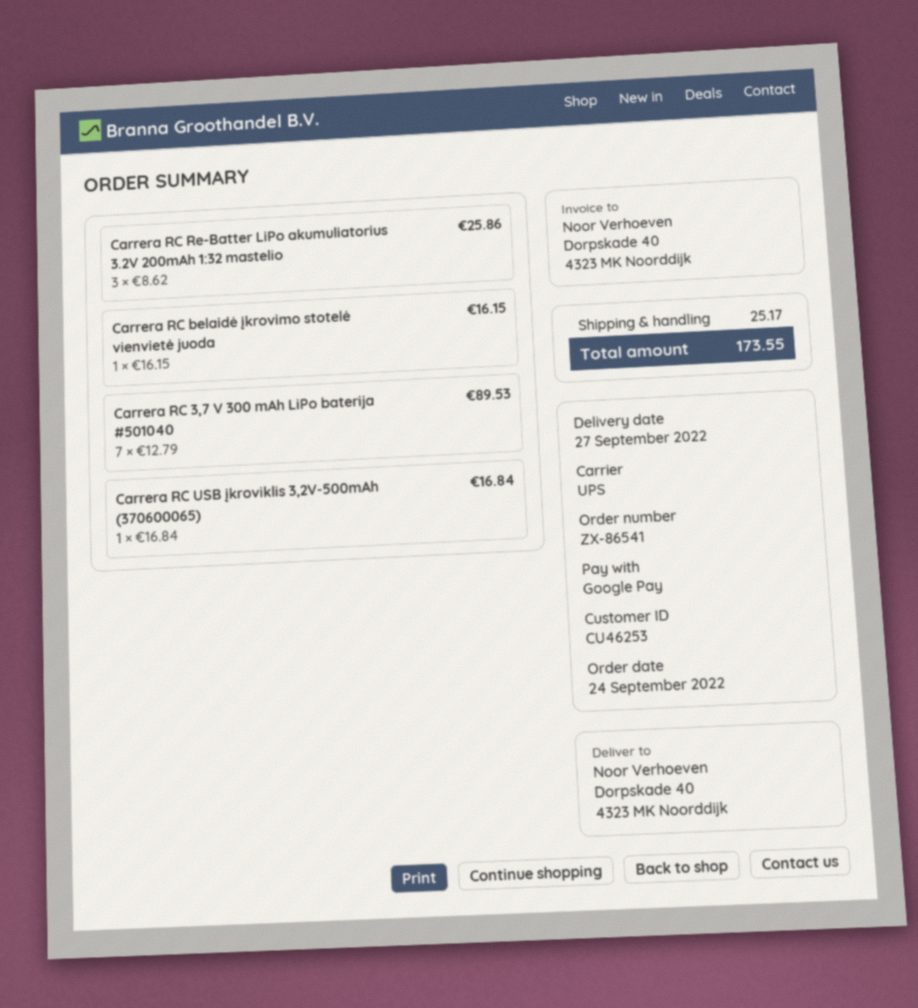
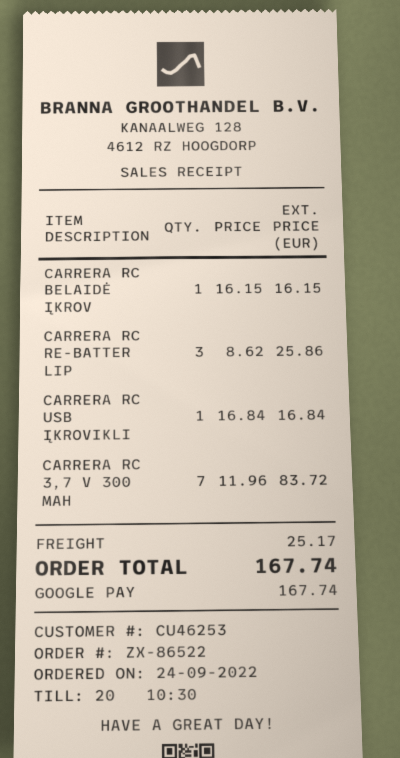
order number: ZX-86541 -> ZX-86522
Carrera RC 3,7 V 300 mAh LiPo baterija #501040: 7 x 12.79 = 89.53 -> 7 x 11.96 = 83.72
total: 173.55 -> 167.74

